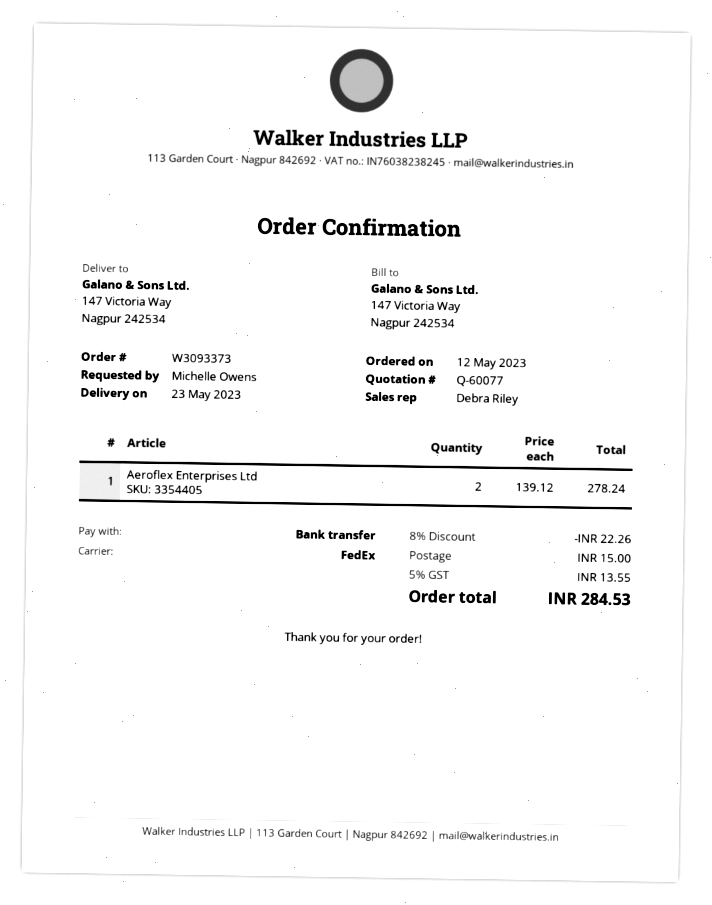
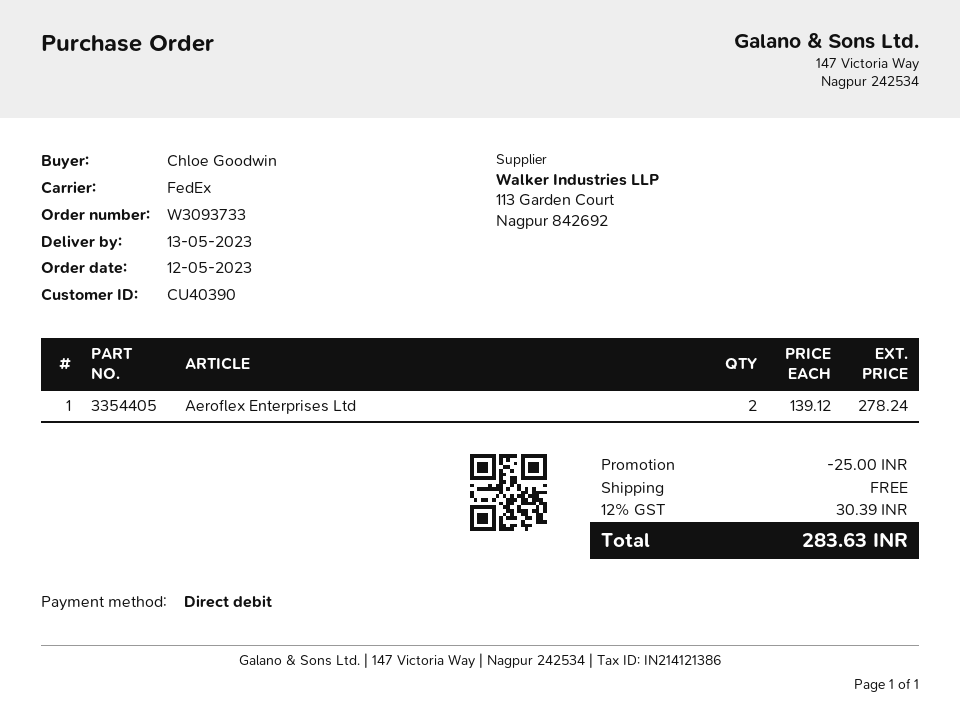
order number: W3093373 -> W3093733
delivery date: 2023-05-23 -> 2023-05-13
ordered by: Michelle Owens -> Chloe Goodwin
payment method: bank transfer -> direct debit
discount: 22.26 -> 25.00
shipping: 15.00 -> 0.00
tax: 5% = 13.55 -> 12% = 30.39
total: 284.53 -> 283.63

